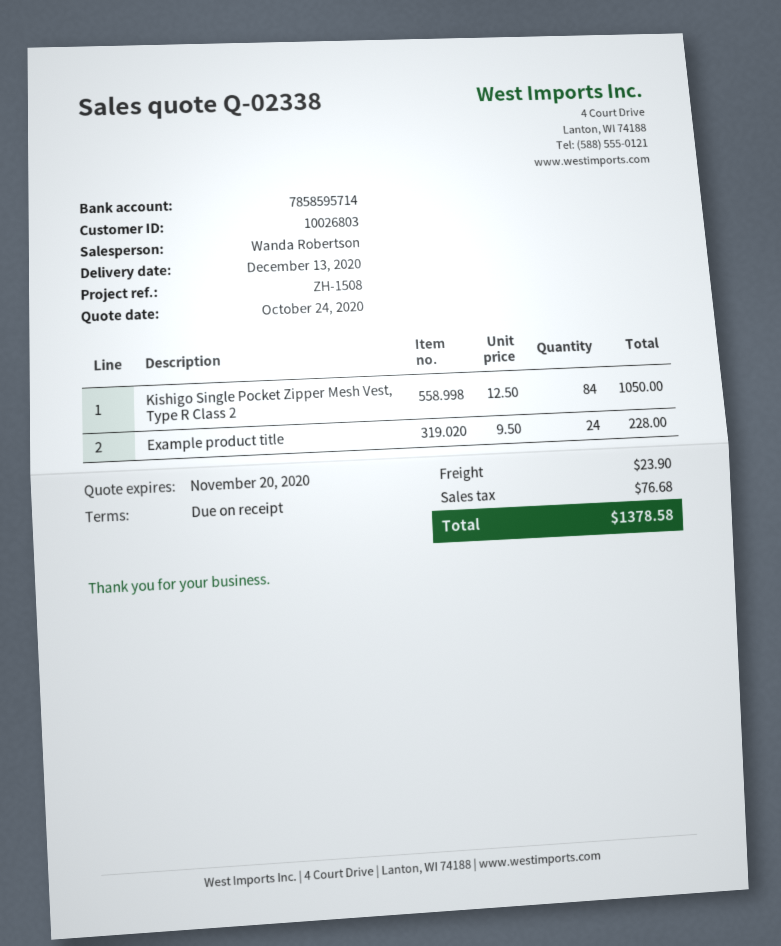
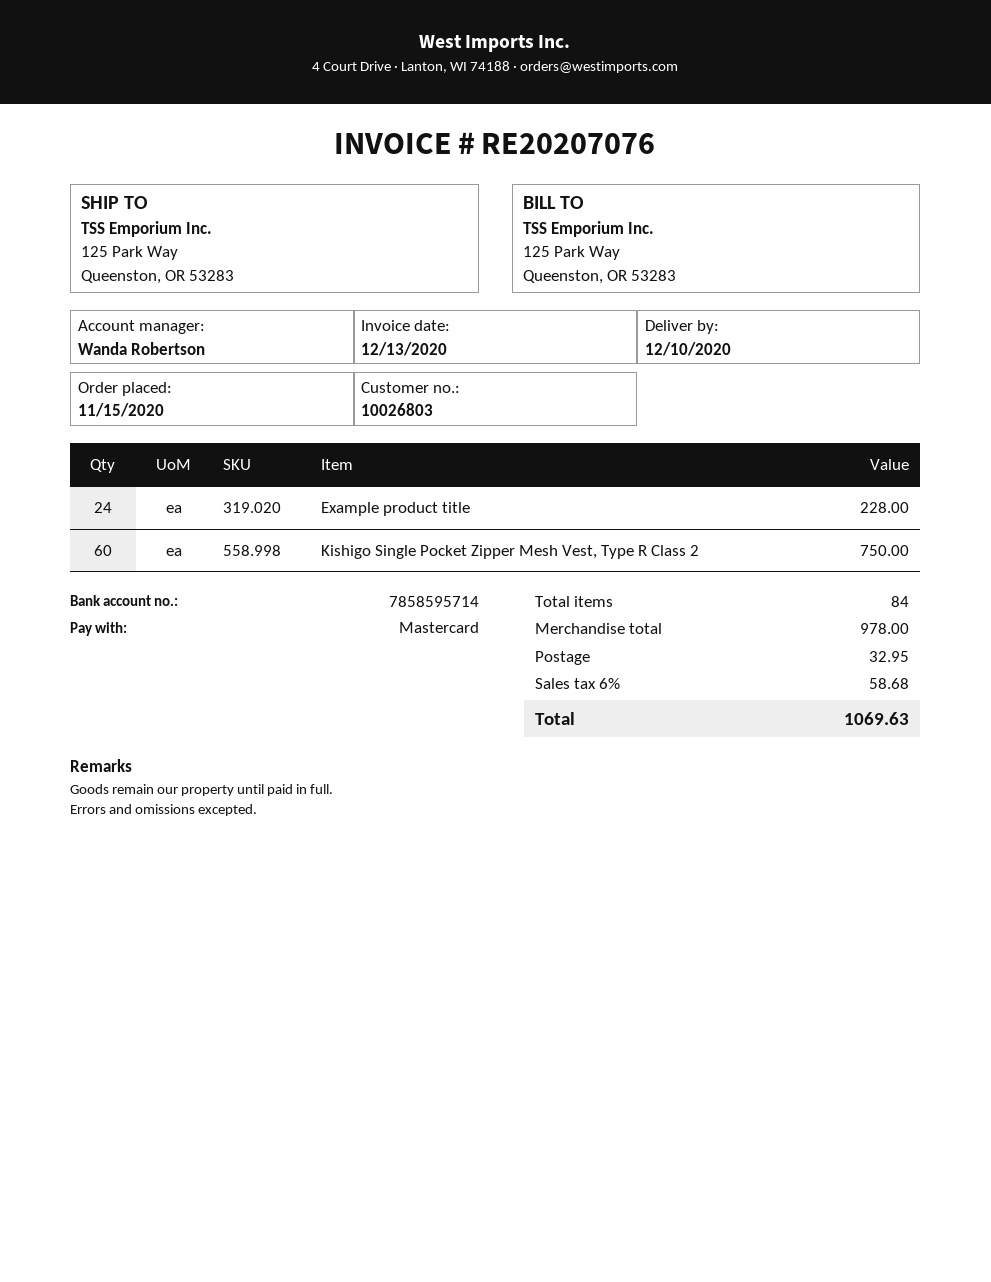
delivery date: 2020-12-13 -> 2020-12-10
Kishigo Single Pocket Zipper Mesh Vest, Type R Class 2: 84 for 1050.00 -> 60 for 750.00
shipping: 23.90 -> 32.95
tax: 76.68 -> 58.68
total: 1378.58 -> 1069.63

